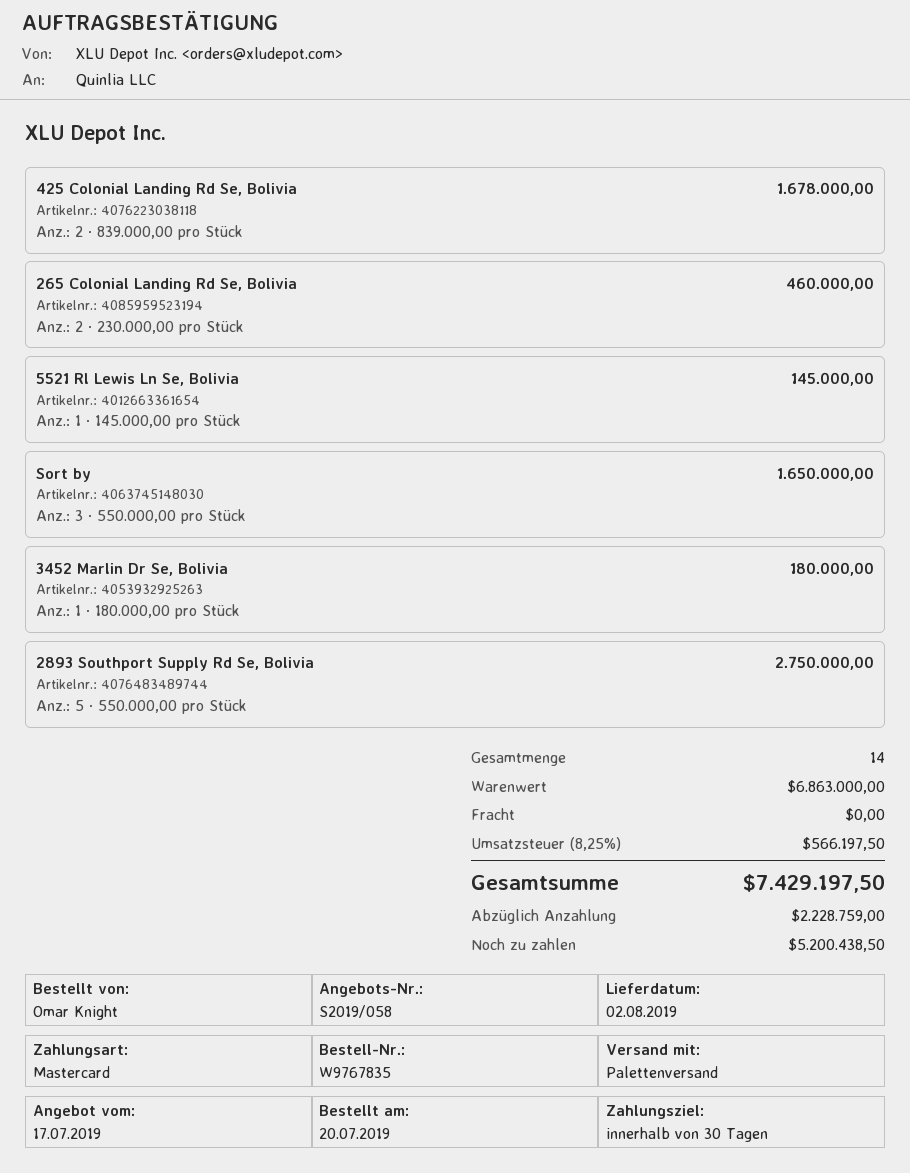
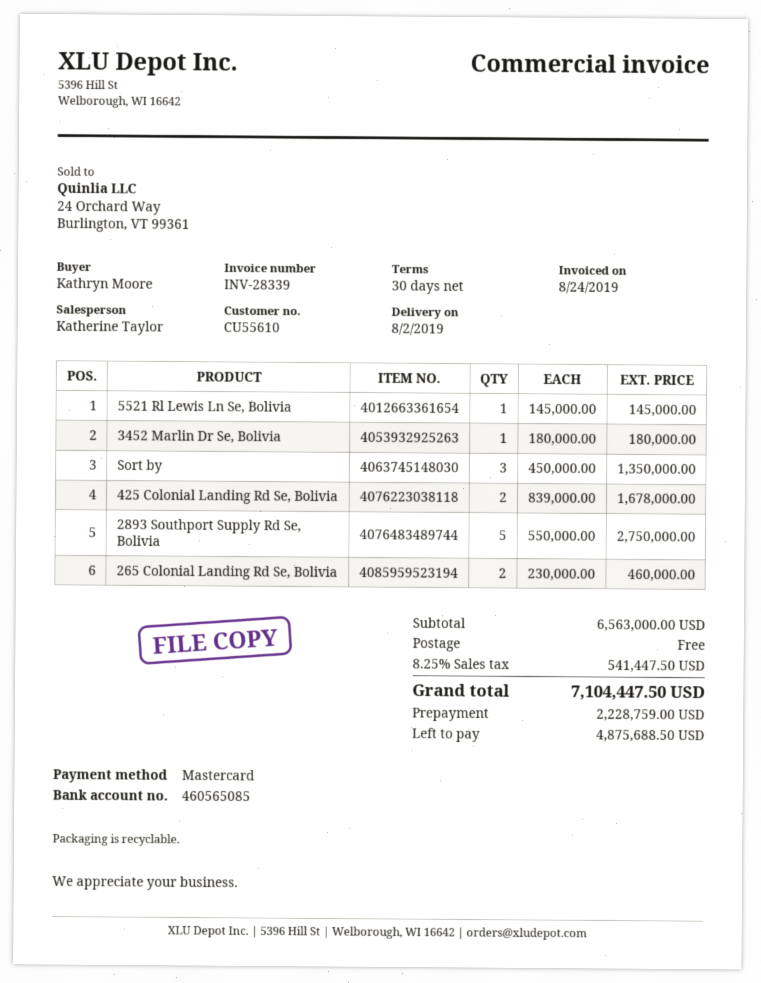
ordered by: Omar Knight -> Kathryn Moore
Sort by: 3 x 550000.00 = 1650000.00 -> 3 x 450000.00 = 1350000.00
subtotal: 6863000.00 -> 6563000.00
tax: 8.25% = 566197.50 -> 8.25% = 541447.50
total: 7429197.50 -> 7104447.50
balance: 5200438.50 -> 4875688.50

